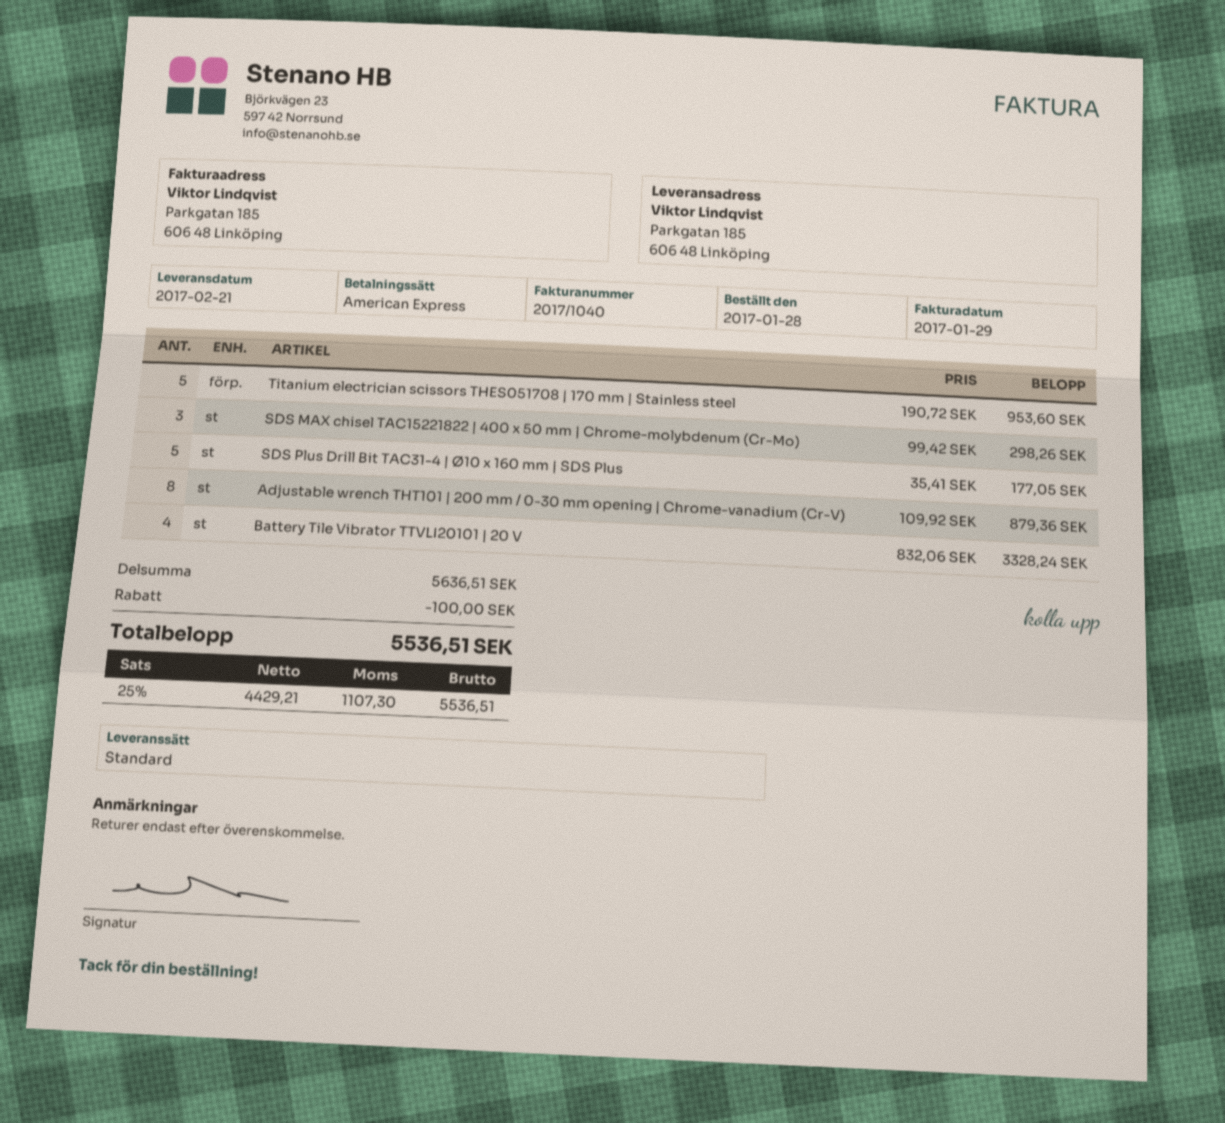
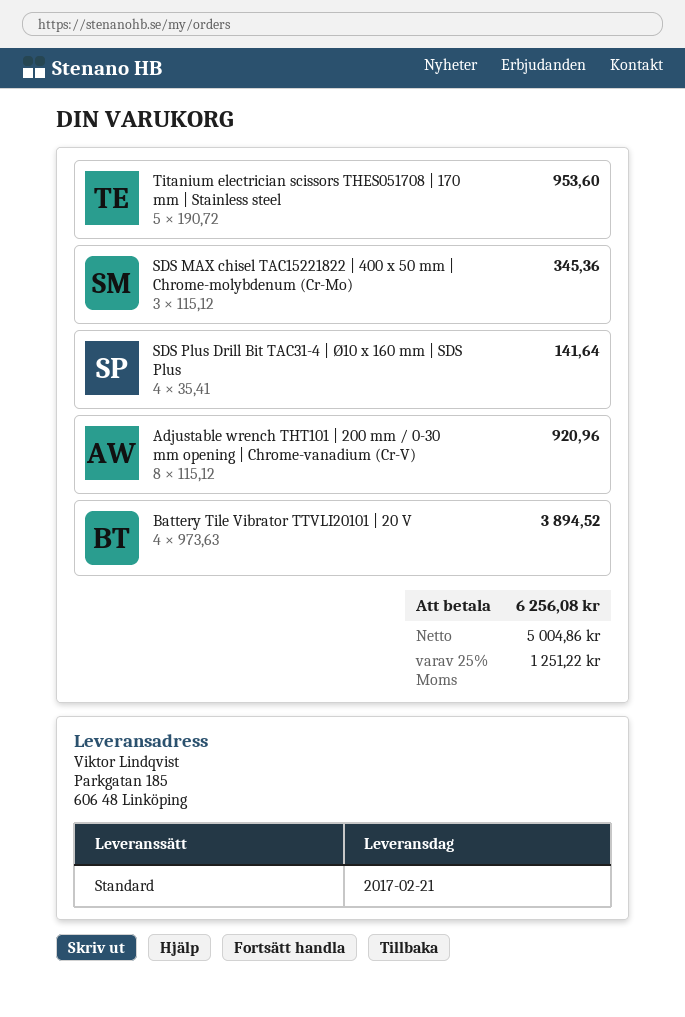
SDS MAX chisel TAC15221822 | 400 x 50 mm | Chrome-molybdenum (Cr-Mo): 3 x 99.42 = 298.26 -> 3 x 115.12 = 345.36
SDS Plus Drill Bit TAC31-4 | Ø10 x 160 mm | SDS Plus: 5 x 35.41 = 177.05 -> 4 x 35.41 = 141.64
Adjustable wrench THT101 | 200 mm / 0-30 mm opening | Chrome-vanadium (Cr-V): 8 x 109.92 = 879.36 -> 8 x 115.12 = 920.96
Battery Tile Vibrator TTVLI20101 | 20 V: 4 x 832.06 = 3328.24 -> 4 x 973.63 = 3894.52
discount: 100.00 -> none
net: 4429.21 -> 5004.86
tax: 25% = 1107.30 -> 25% = 1251.22
total: 5536.51 -> 6256.08

